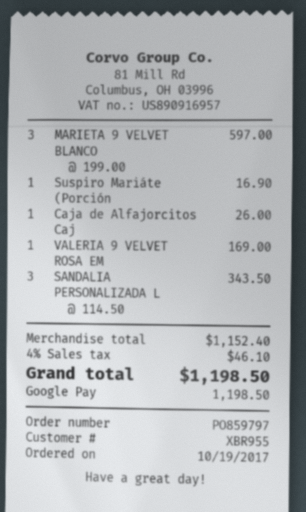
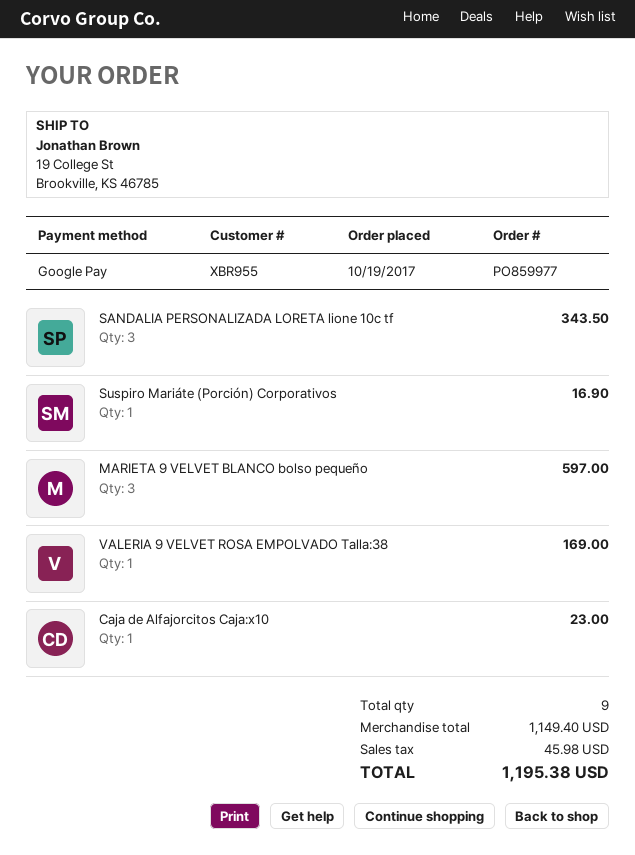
order number: PO859797 -> PO859977
Caja de Alfajorcitos Caj: 1 for 26.00 -> 1 for 23.00
subtotal: 1152.40 -> 1149.40
tax: 46.10 -> 45.98
total: 1198.50 -> 1195.38

